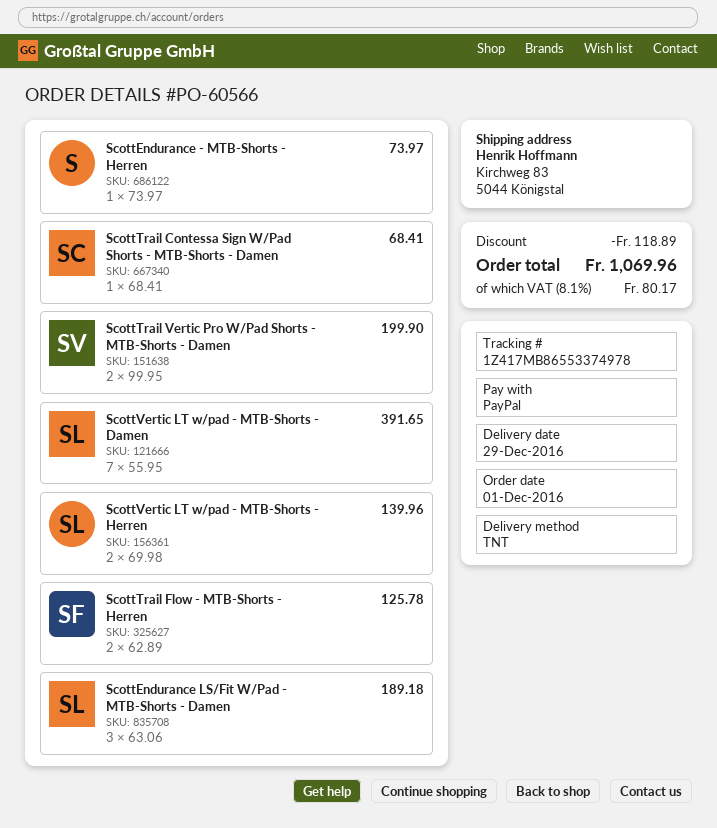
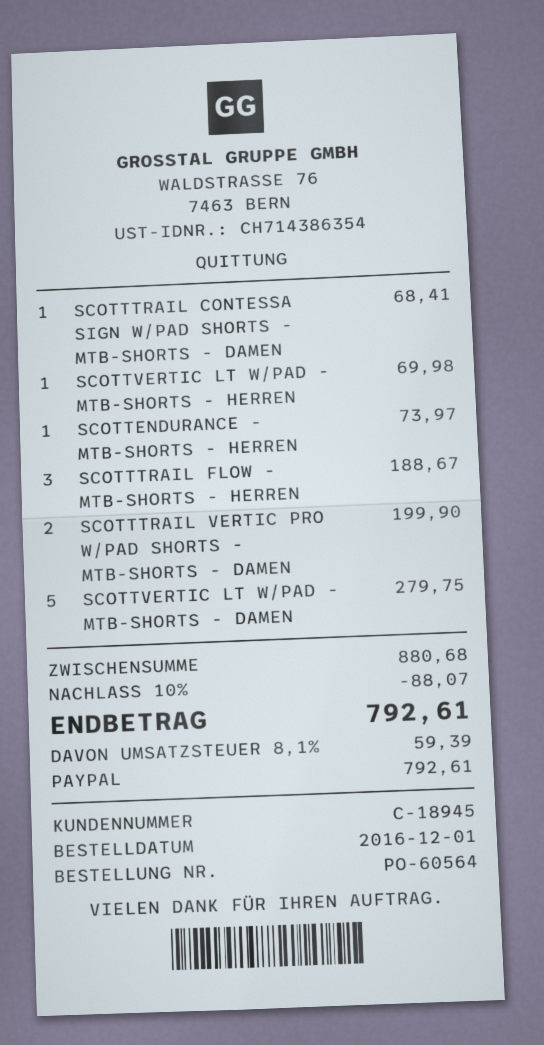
order number: PO-60566 -> PO-60564
ScottVertic LT w/pad - MTB-Shorts - Damen: 7 for 391.65 -> 5 for 279.75
ScottVertic LT w/pad - MTB-Shorts - Herren: 2 for 139.96 -> 1 for 69.98
ScottTrail Flow - MTB-Shorts - Herren: 2 for 125.78 -> 3 for 188.67
ScottEndurance LS/Fit W/Pad - MTB-Shorts - Damen: 3 for 189.18 -> none
discount: 118.89 -> 88.07
tax: 8.1% = 80.17 -> 8.1% = 59.39
total: 1069.96 -> 792.61

